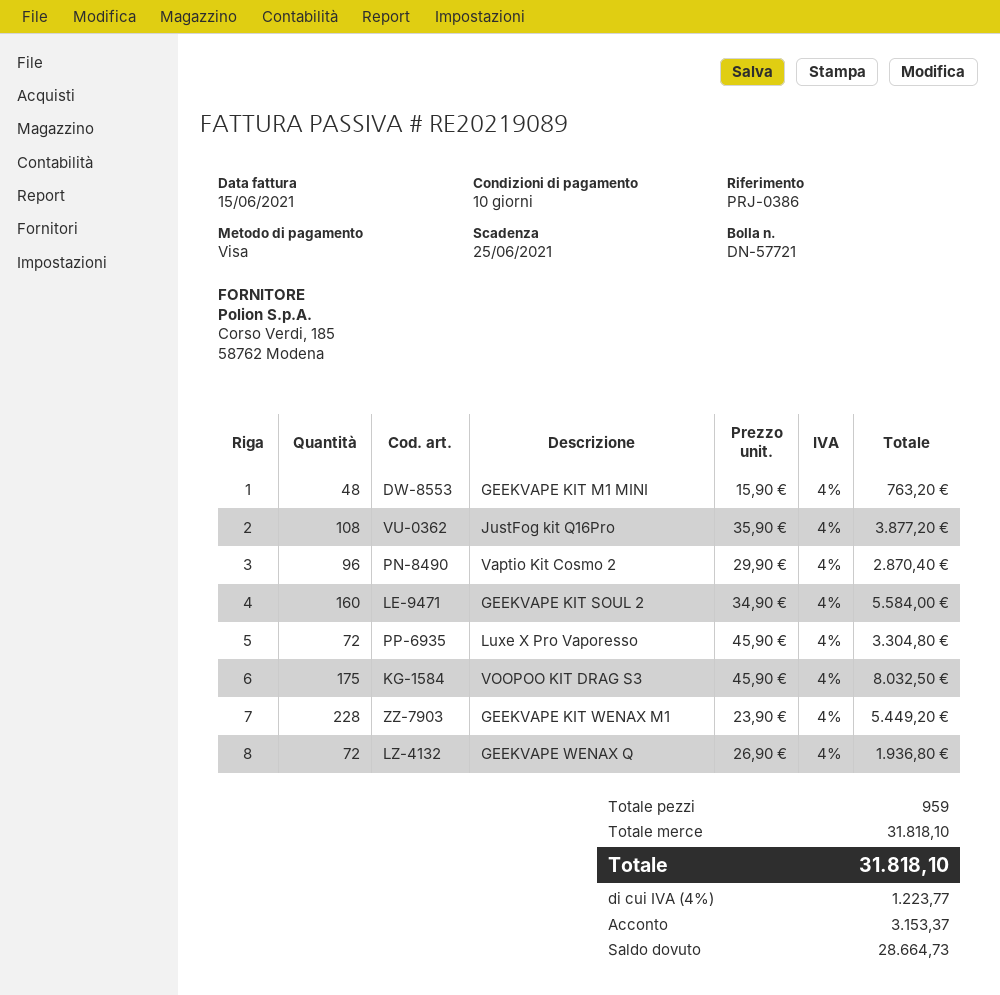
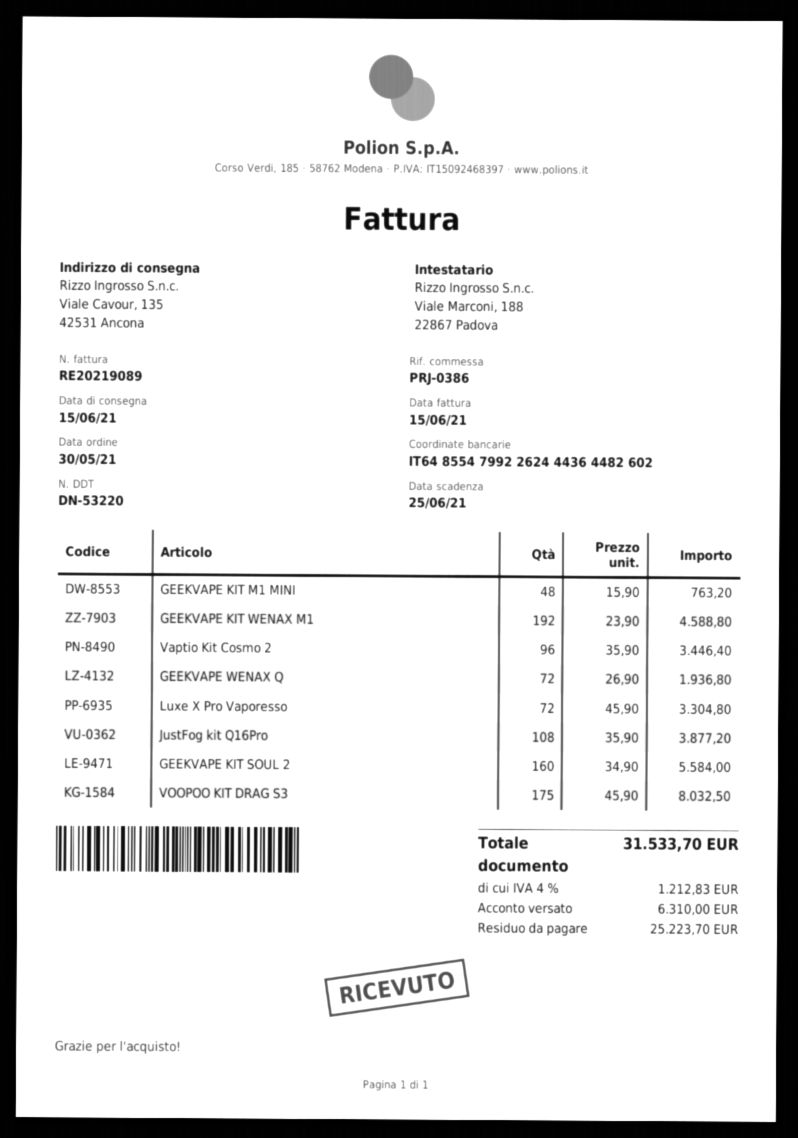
delivery note number: DN-57721 -> DN-53220
Vaptio Kit Cosmo 2: 96 x 29.90 = 2870.40 -> 96 x 35.90 = 3446.40
GEEKVAPE KIT WENAX M1: 228 x 23.90 = 5449.20 -> 192 x 23.90 = 4588.80
tax: 4% = 1223.77 -> 4% = 1212.83
total: 31818.10 -> 31533.70
deposit: 3153.37 -> 6310.00
balance: 28664.73 -> 25223.70

